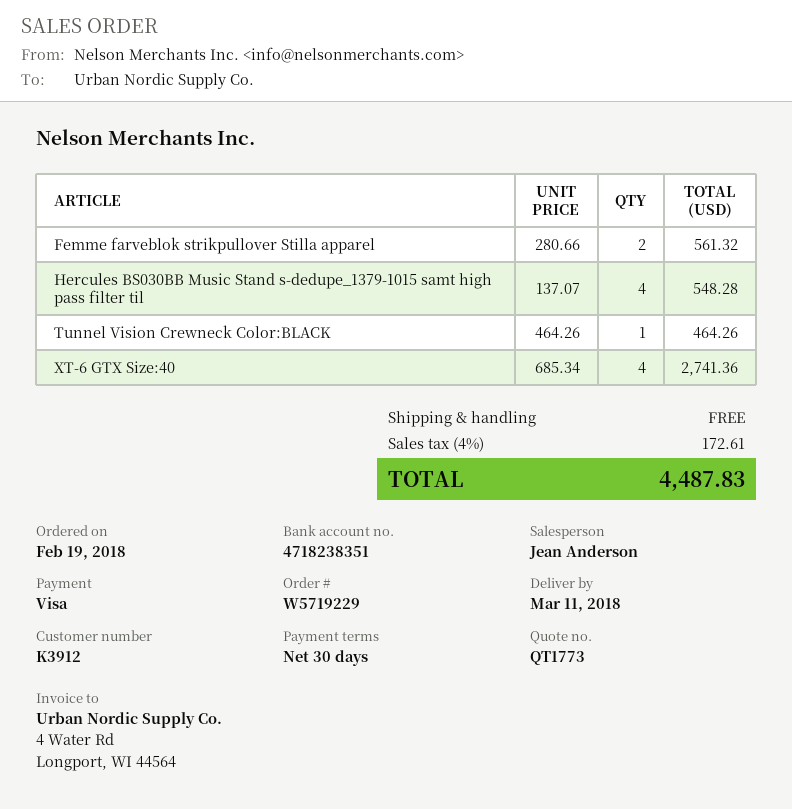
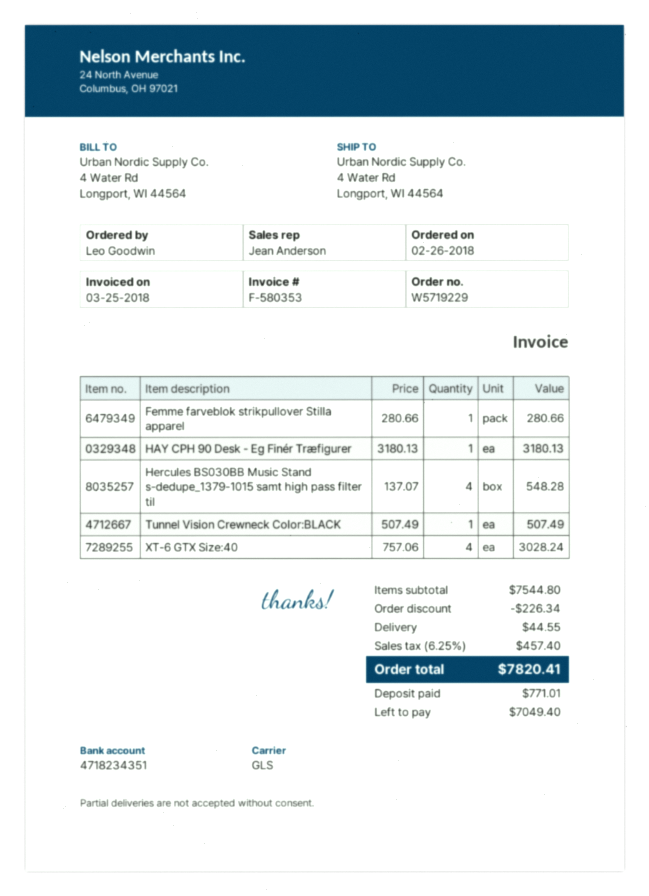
order date: 2018-02-19 -> 2018-02-26
bank account: 4718238351 -> 4718234351
Femme farveblok strikpullover Stilla apparel: 2 x 280.66 = 561.32 -> 1 x 280.66 = 280.66
Tunnel Vision Crewneck Color:BLACK: 1 x 464.26 = 464.26 -> 1 x 507.49 = 507.49
XT-6 GTX Size:40: 4 x 685.34 = 2741.36 -> 4 x 757.06 = 3028.24
HAY CPH 90 Desk - Eg Finér Træfigurer: none -> 1 x 3180.13 = 3180.13
discount: none -> 226.34
shipping: 0.00 -> 44.55
tax: 4% = 172.61 -> 6.25% = 457.40
total: 4487.83 -> 7820.41

